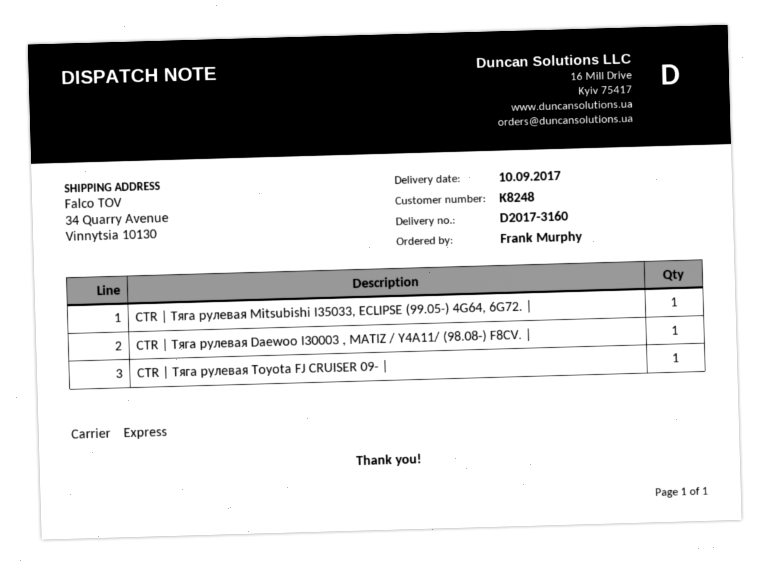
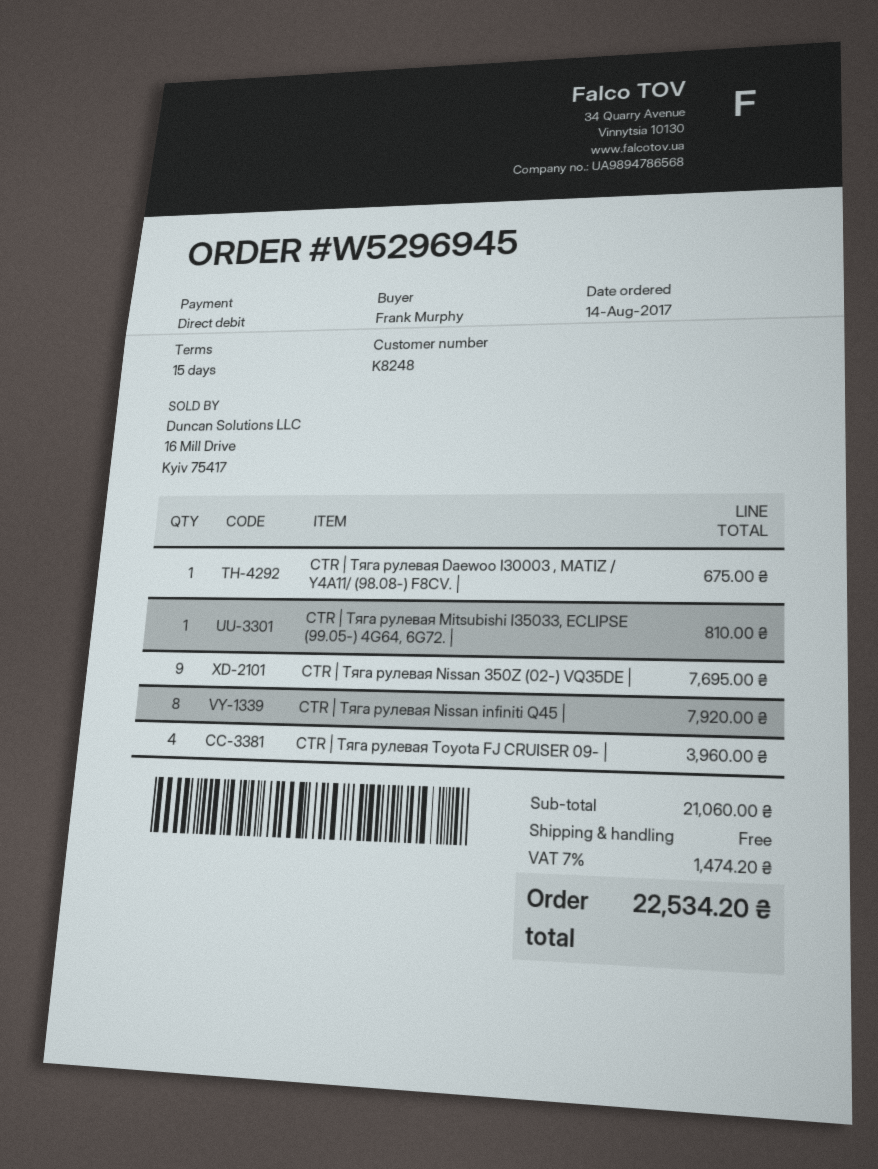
CTR | Тяга рулевая Toyota FJ CRUISER 09- |: 1 -> 4
CTR | Тяга рулевая Nissan 350Z (02-) VQ35DE |: none -> 9
CTR | Тяга рулевая Nissan infiniti Q45 |: none -> 8

